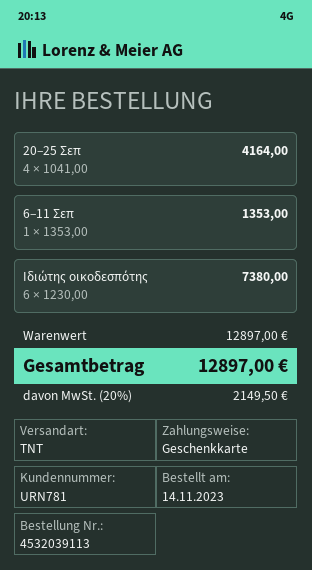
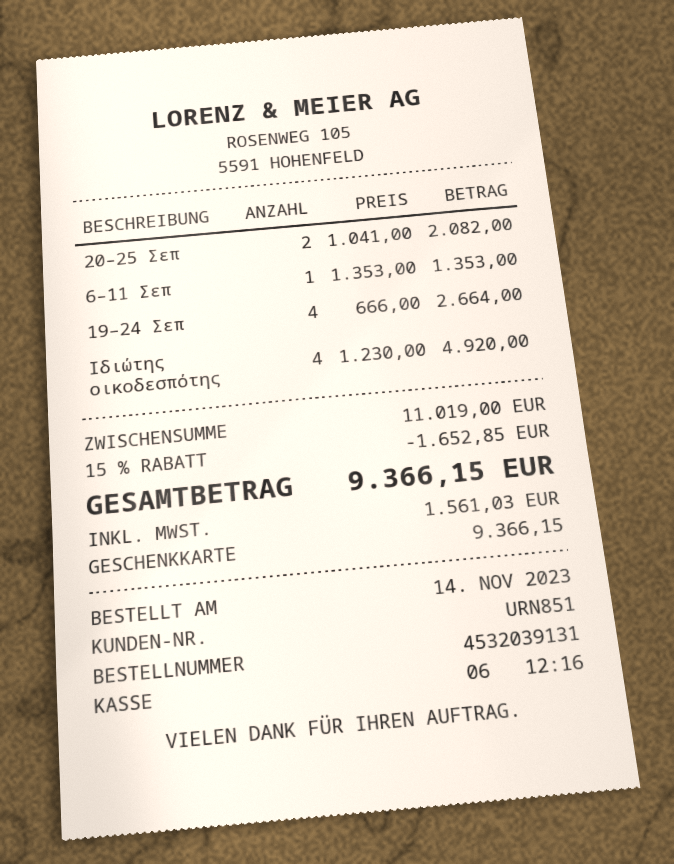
order number: 4532039113 -> 4532039131
customer number: URN781 -> URN851
20–25 Σεπ: 4 x 1041.00 = 4164.00 -> 2 x 1041.00 = 2082.00
Ιδιώτης οικοδεσπότης: 6 x 1230.00 = 7380.00 -> 4 x 1230.00 = 4920.00
19–24 Σεπ: none -> 4 x 666.00 = 2664.00
subtotal: 12897.00 -> 11019.00
discount: none -> 15% = 1652.85
tax: 2149.50 -> 1561.03
total: 12897.00 -> 9366.15

